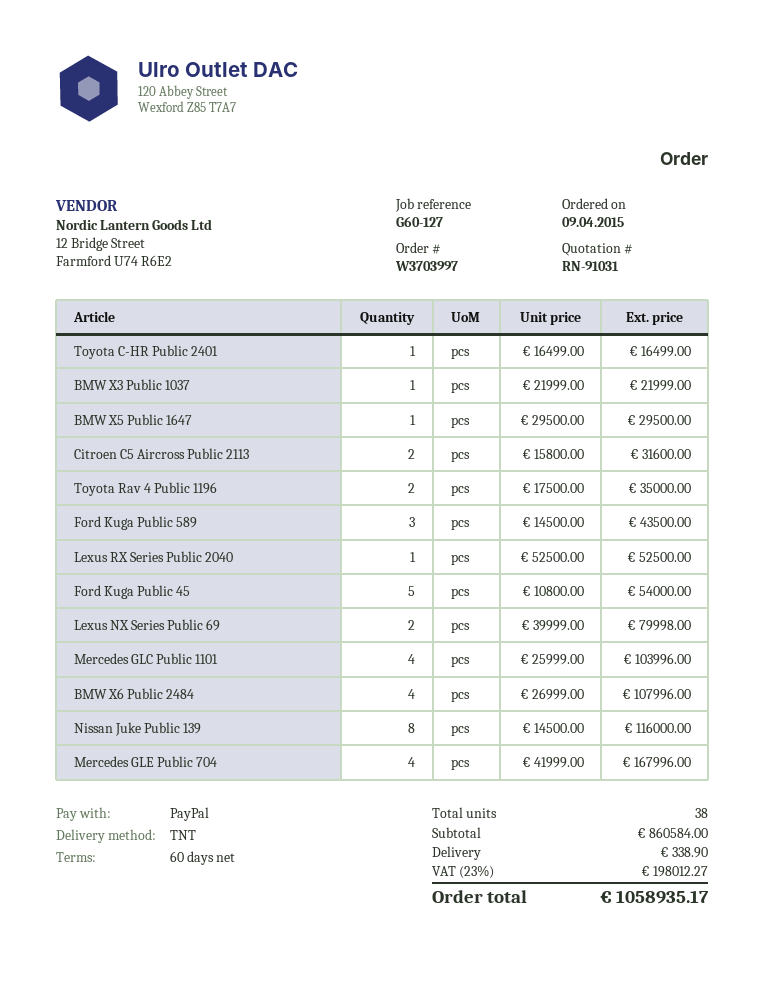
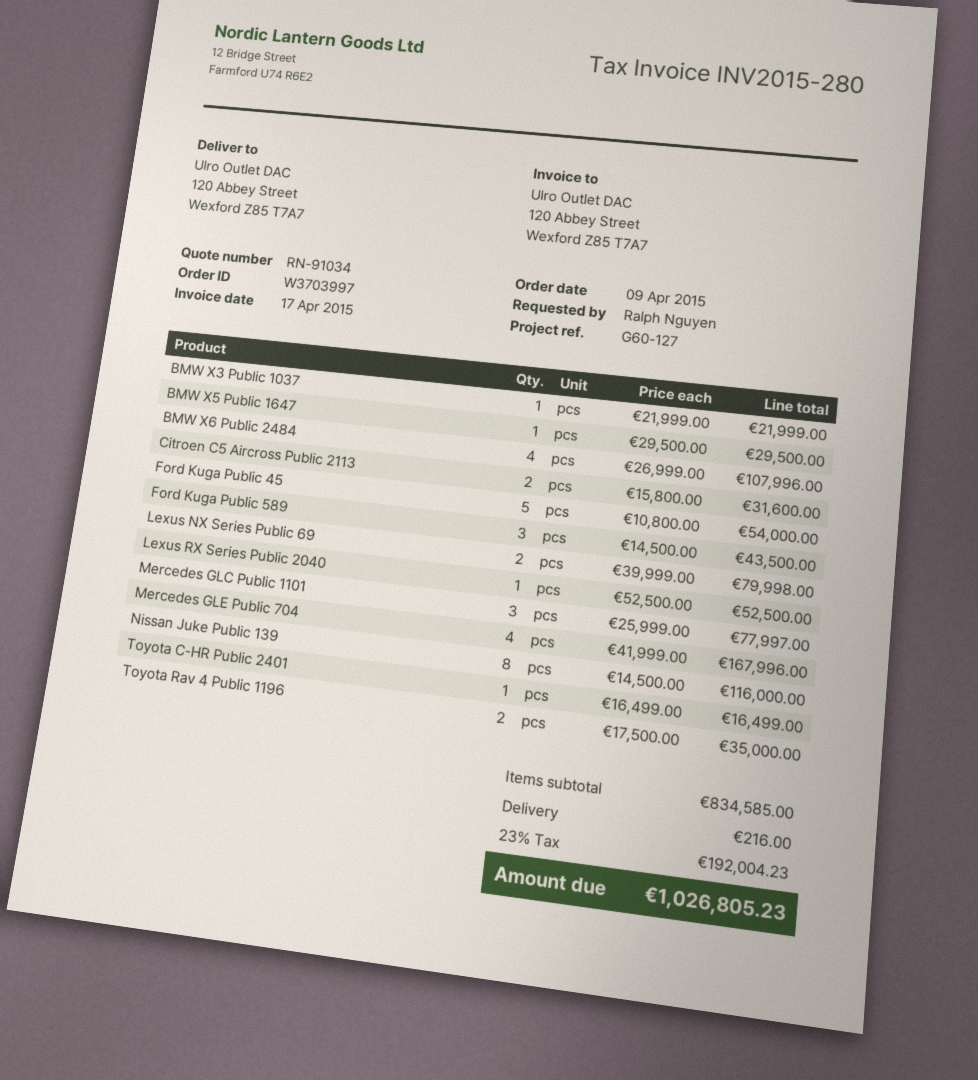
quote number: RN-91031 -> RN-91034
Mercedes GLC Public 1101: 4 x 25999.00 = 103996.00 -> 3 x 25999.00 = 77997.00
subtotal: 860584.00 -> 834585.00
shipping: 338.90 -> 216.00
tax: 23% = 198012.27 -> 23% = 192004.23
total: 1058935.17 -> 1026805.23

